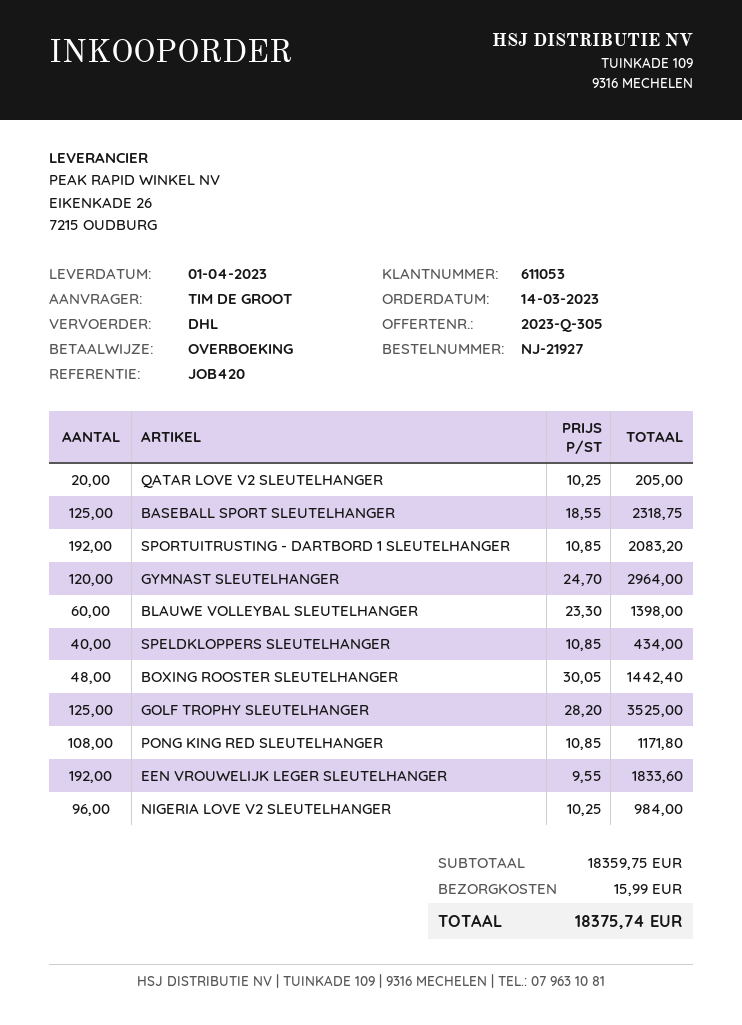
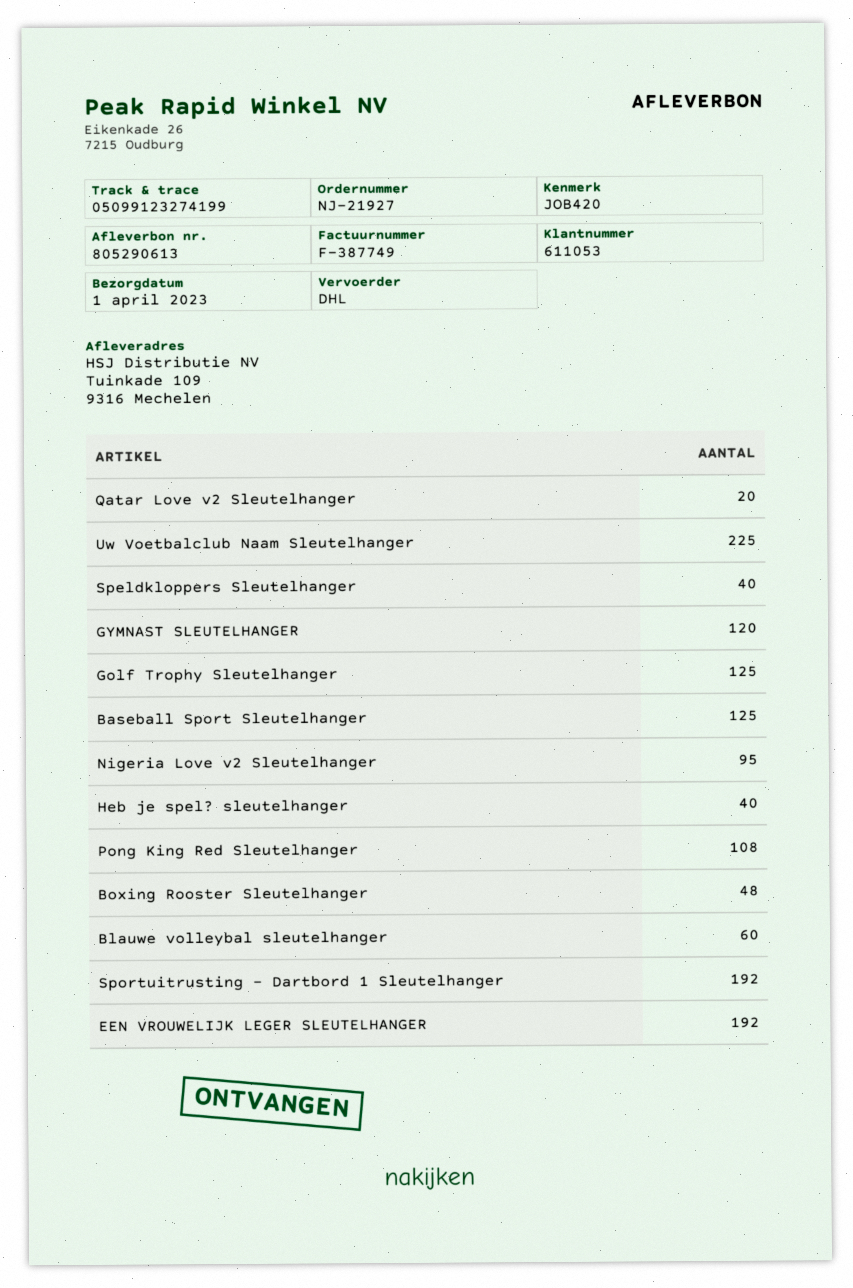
NIGERIA LOVE V2 SLEUTELHANGER: 96 -> 95
Uw Voetbalclub Naam Sleutelhanger: none -> 225
Heb je spel? sleutelhanger: none -> 40

